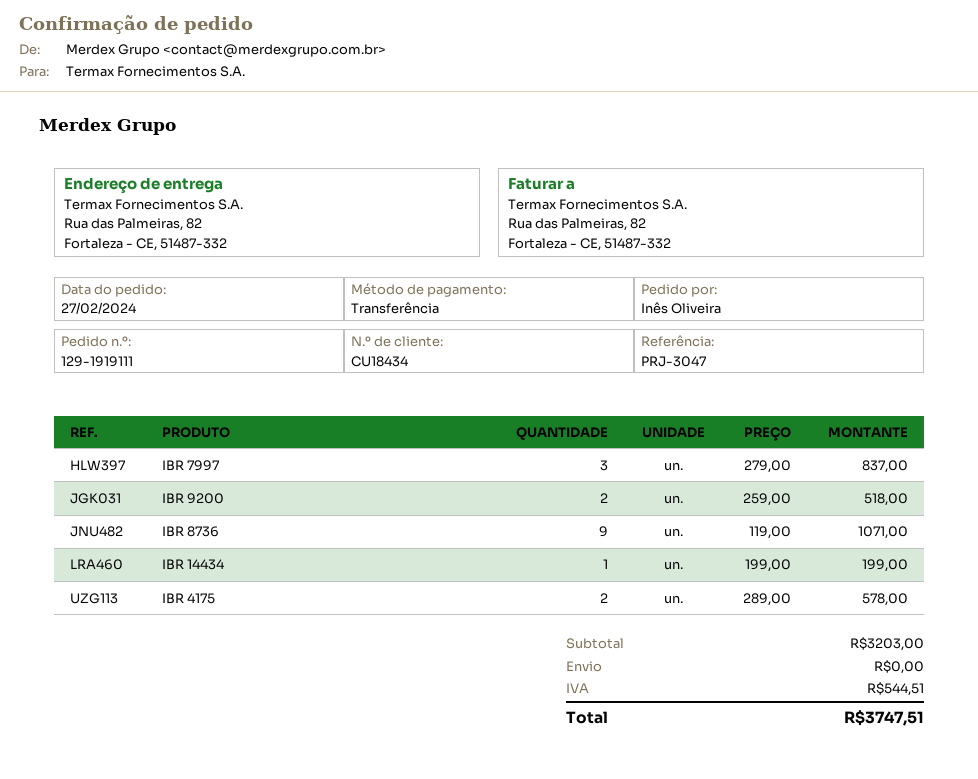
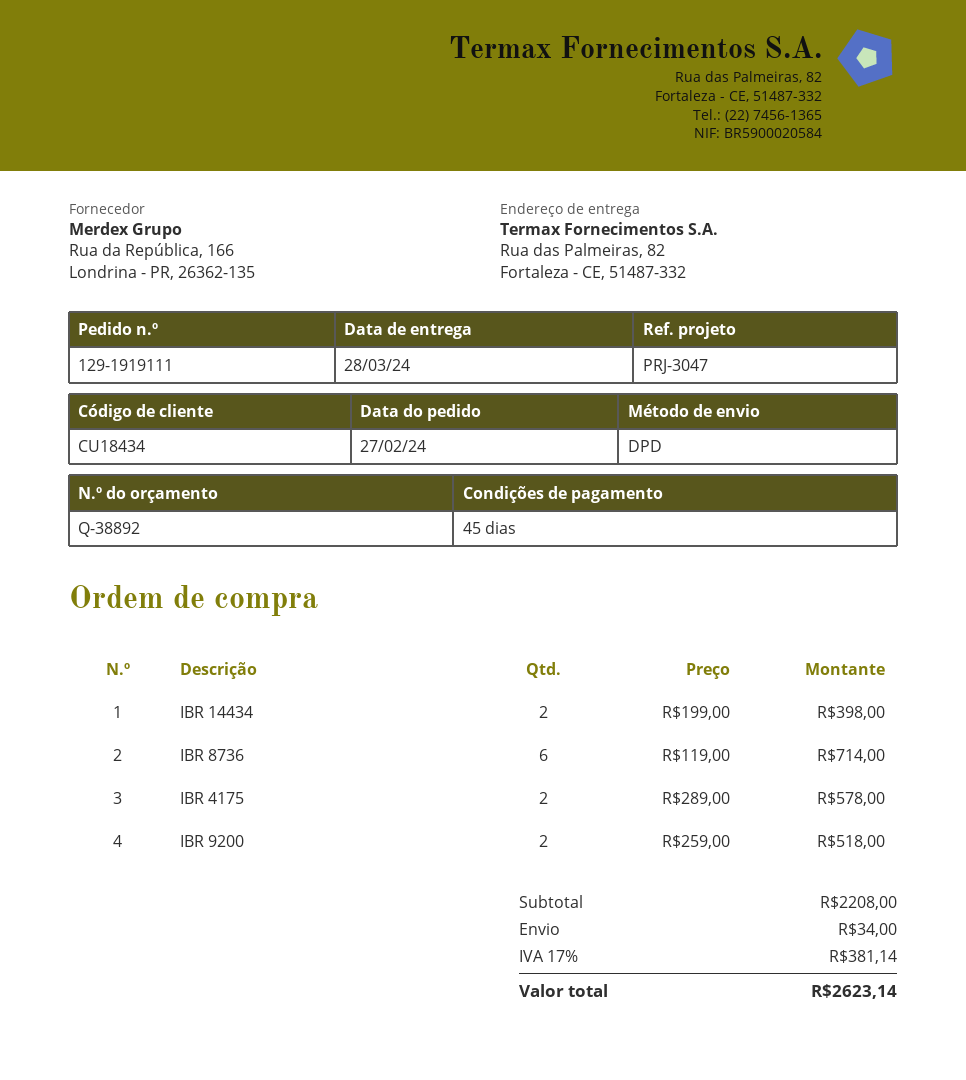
IBR 7997: 3 x 279.00 = 837.00 -> none
IBR 8736: 9 x 119.00 = 1071.00 -> 6 x 119.00 = 714.00
IBR 14434: 1 x 199.00 = 199.00 -> 2 x 199.00 = 398.00
subtotal: 3203.00 -> 2208.00
shipping: 0.00 -> 34.00
tax: 544.51 -> 381.14
total: 3747.51 -> 2623.14

